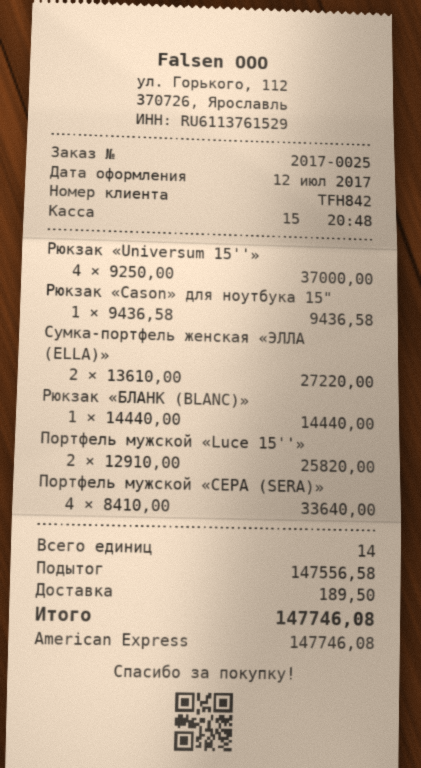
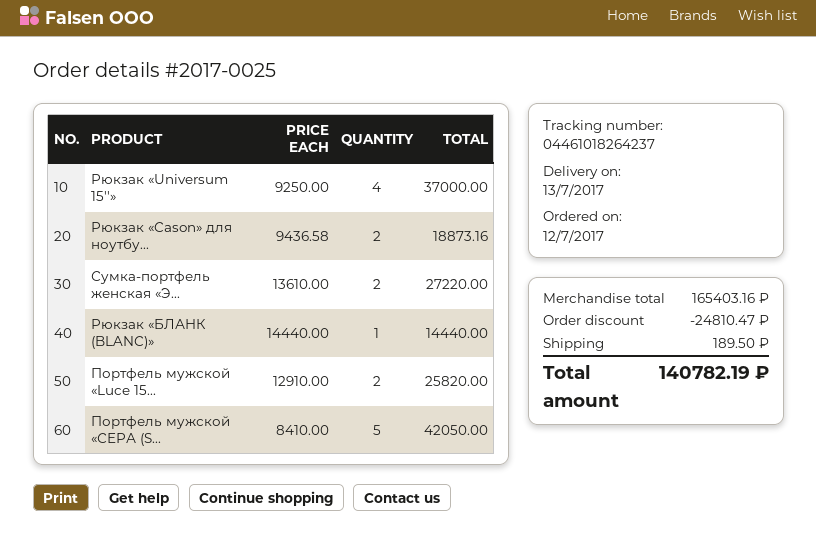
Рюкзак «Cason» для ноутбука 15": 1 x 9436.58 = 9436.58 -> 2 x 9436.58 = 18873.16
Портфель мужской «СЕРА (SERA)»: 4 x 8410.00 = 33640.00 -> 5 x 8410.00 = 42050.00
subtotal: 147556.58 -> 165403.16
discount: none -> 24810.47
total: 147746.08 -> 140782.19

